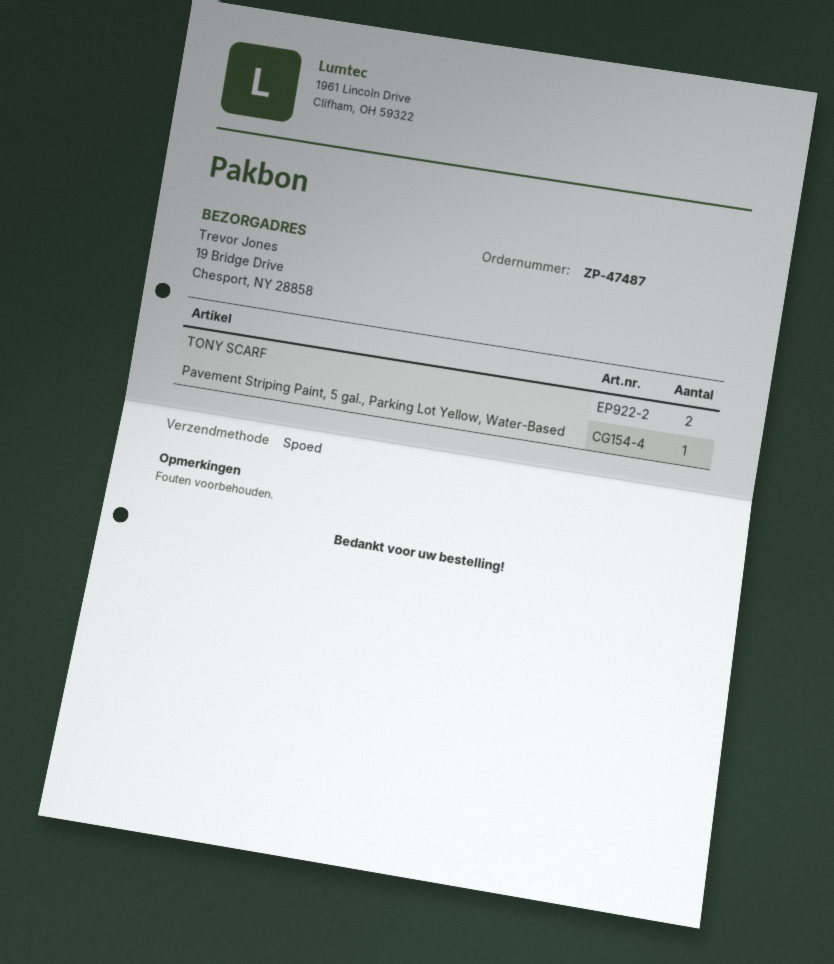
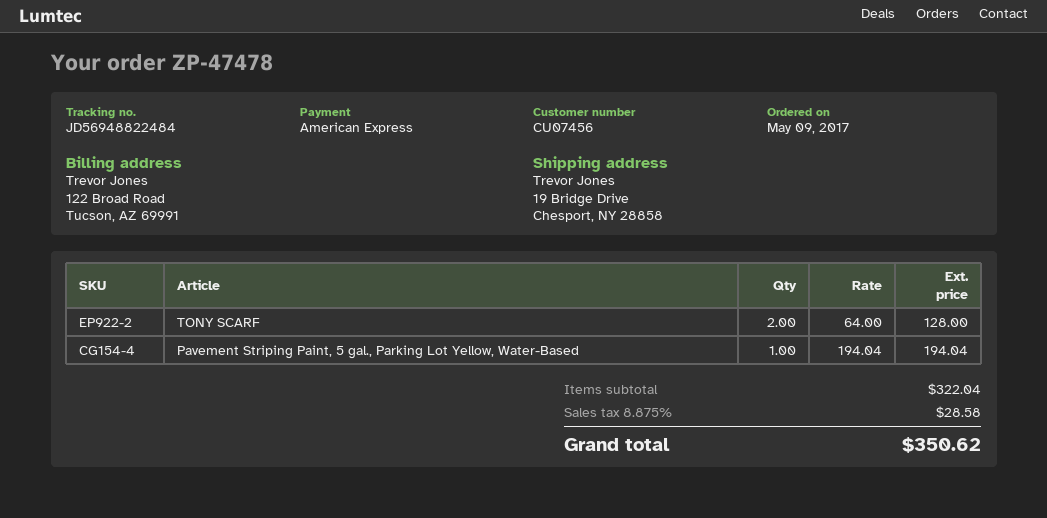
order number: ZP-47487 -> ZP-47478

